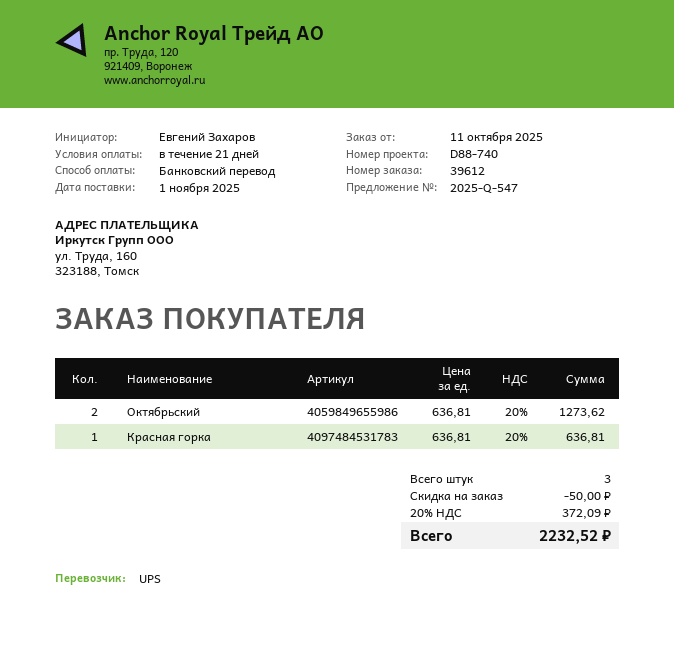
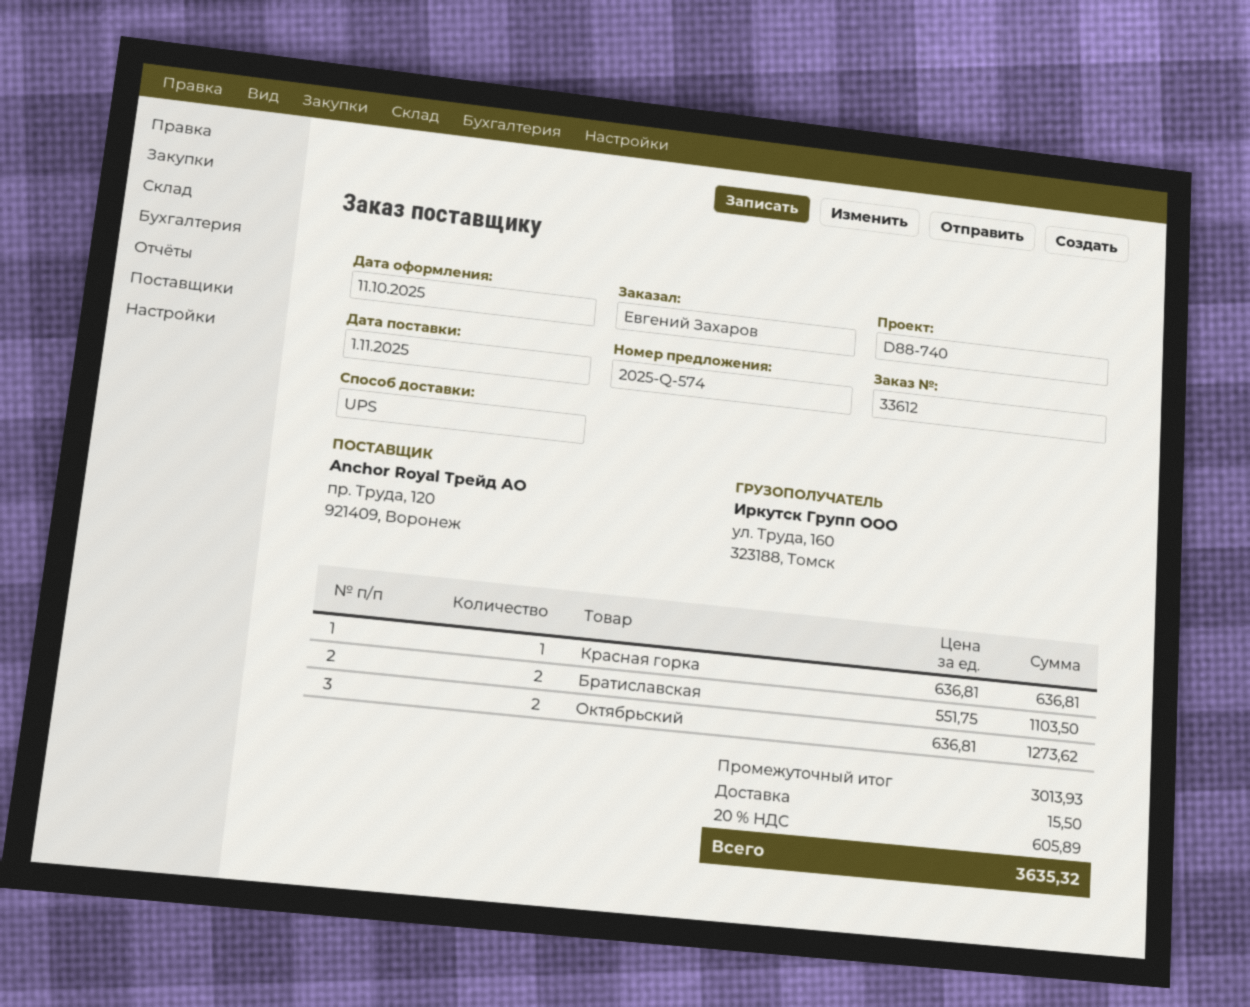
quote number: 2025-Q-547 -> 2025-Q-574
order number: 39612 -> 33612
Братиславская: none -> 2 x 551.75 = 1103.50
discount: 50.00 -> none
shipping: none -> 15.50
tax: 20% = 372.09 -> 20% = 605.89
total: 2232.52 -> 3635.32

